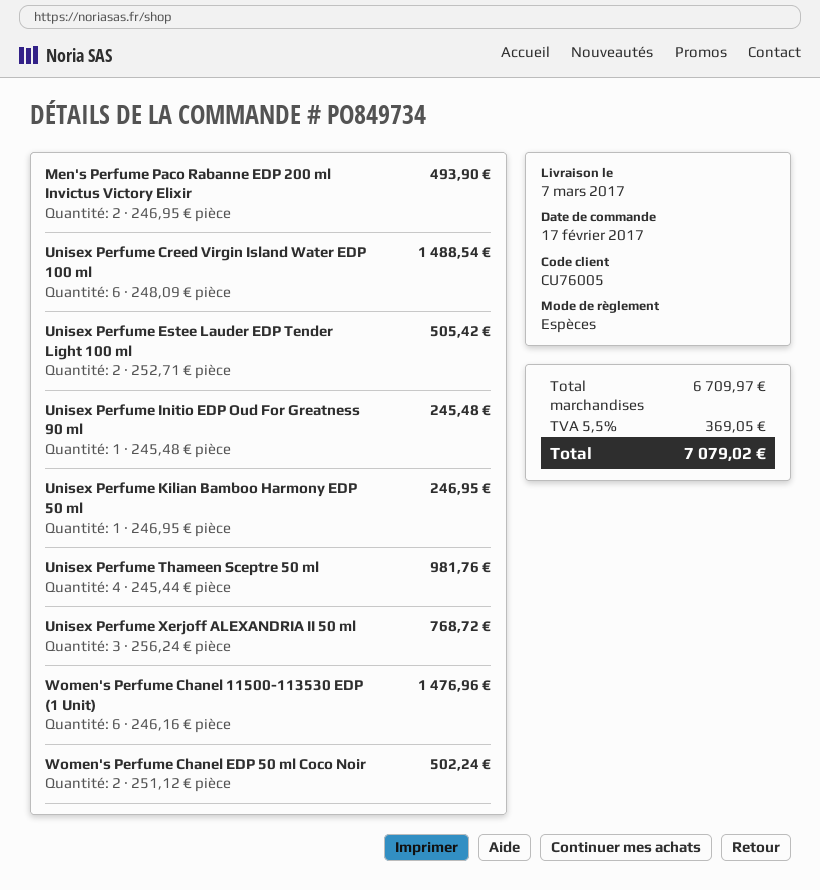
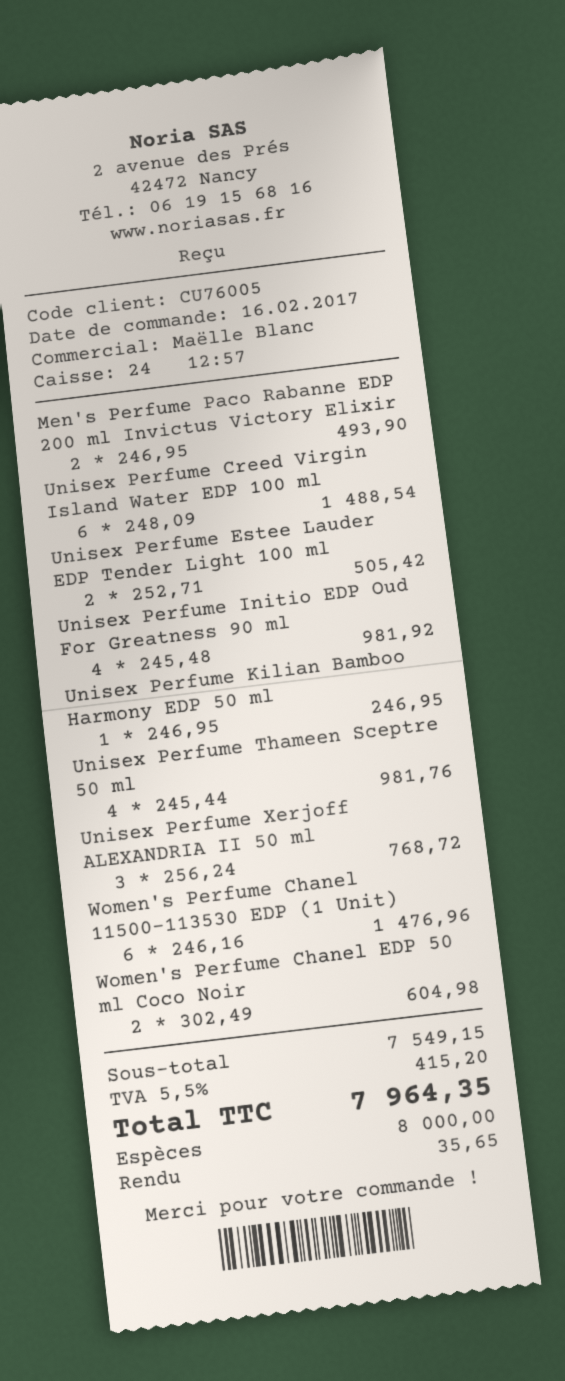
order date: 2017-02-17 -> 2017-02-16
Unisex Perfume Initio EDP Oud For Greatness 90 ml: 1 x 245.48 = 245.48 -> 4 x 245.48 = 981.92
Women's Perfume Chanel EDP 50 ml Coco Noir: 2 x 251.12 = 502.24 -> 2 x 302.49 = 604.98
subtotal: 6709.97 -> 7549.15
tax: 5.5% = 369.05 -> 5.5% = 415.20
total: 7079.02 -> 7964.35

